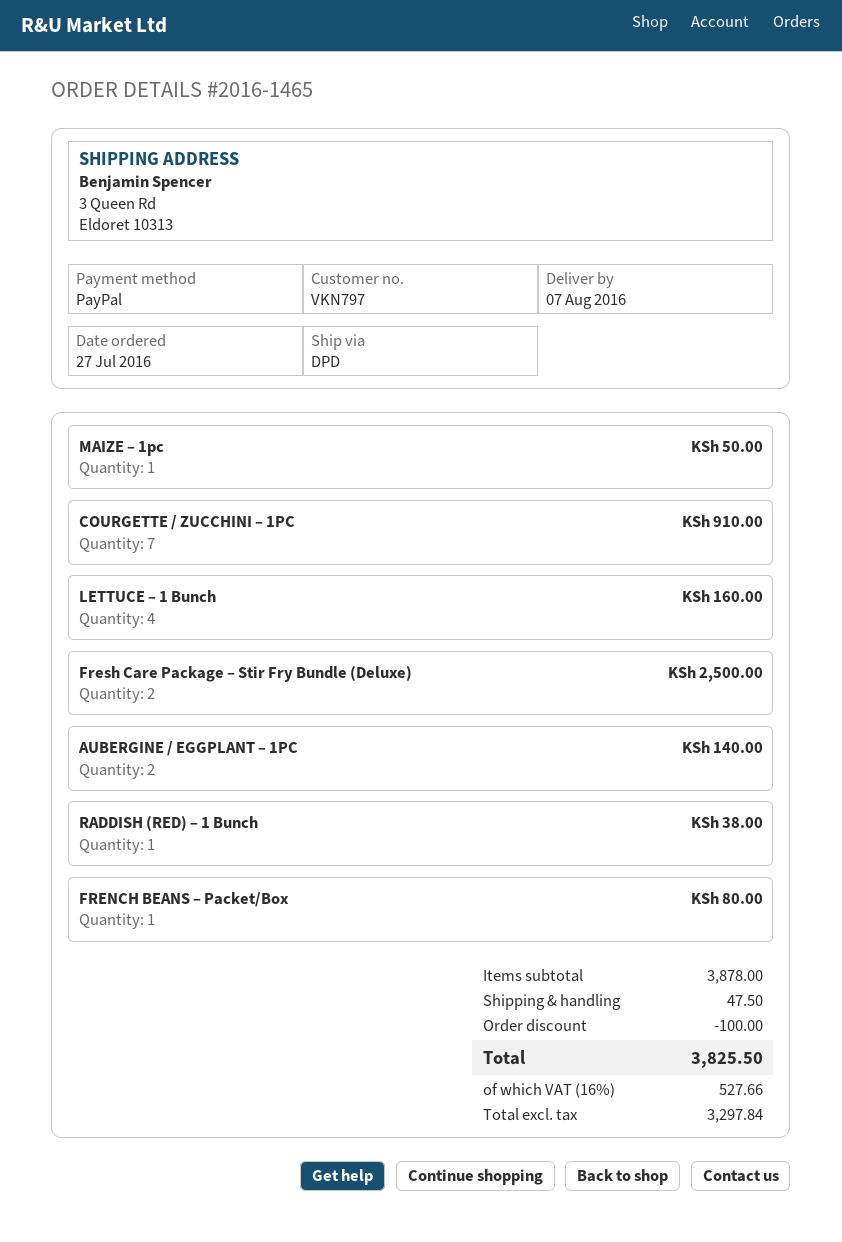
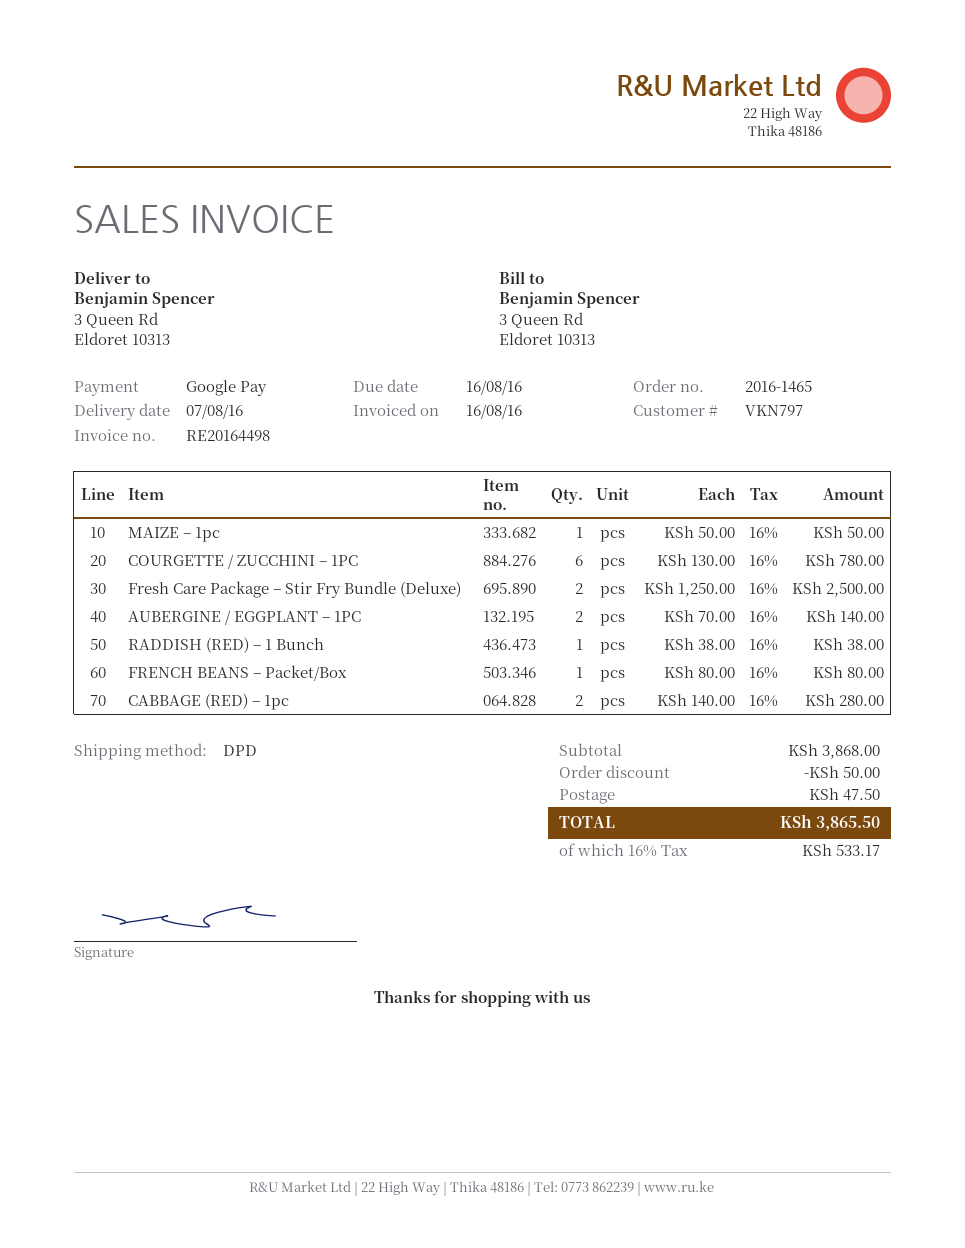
payment method: PayPal -> Google Pay
COURGETTE / ZUCCHINI – 1PC: 7 for 910.00 -> 6 for 780.00
LETTUCE – 1 Bunch: 4 for 160.00 -> none
CABBAGE (RED) – 1pc: none -> 2 for 280.00
subtotal: 3878.00 -> 3868.00
discount: 100.00 -> 50.00
tax: 16% = 527.66 -> 16% = 533.17
total: 3825.50 -> 3865.50

